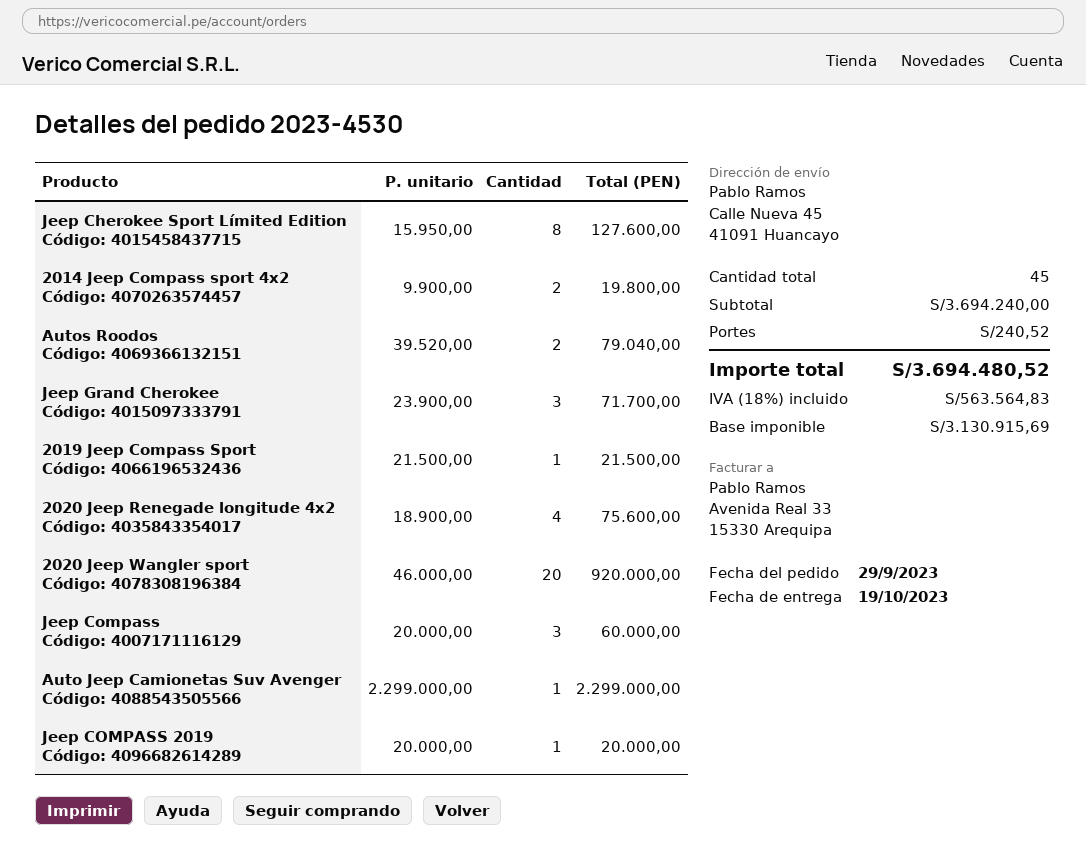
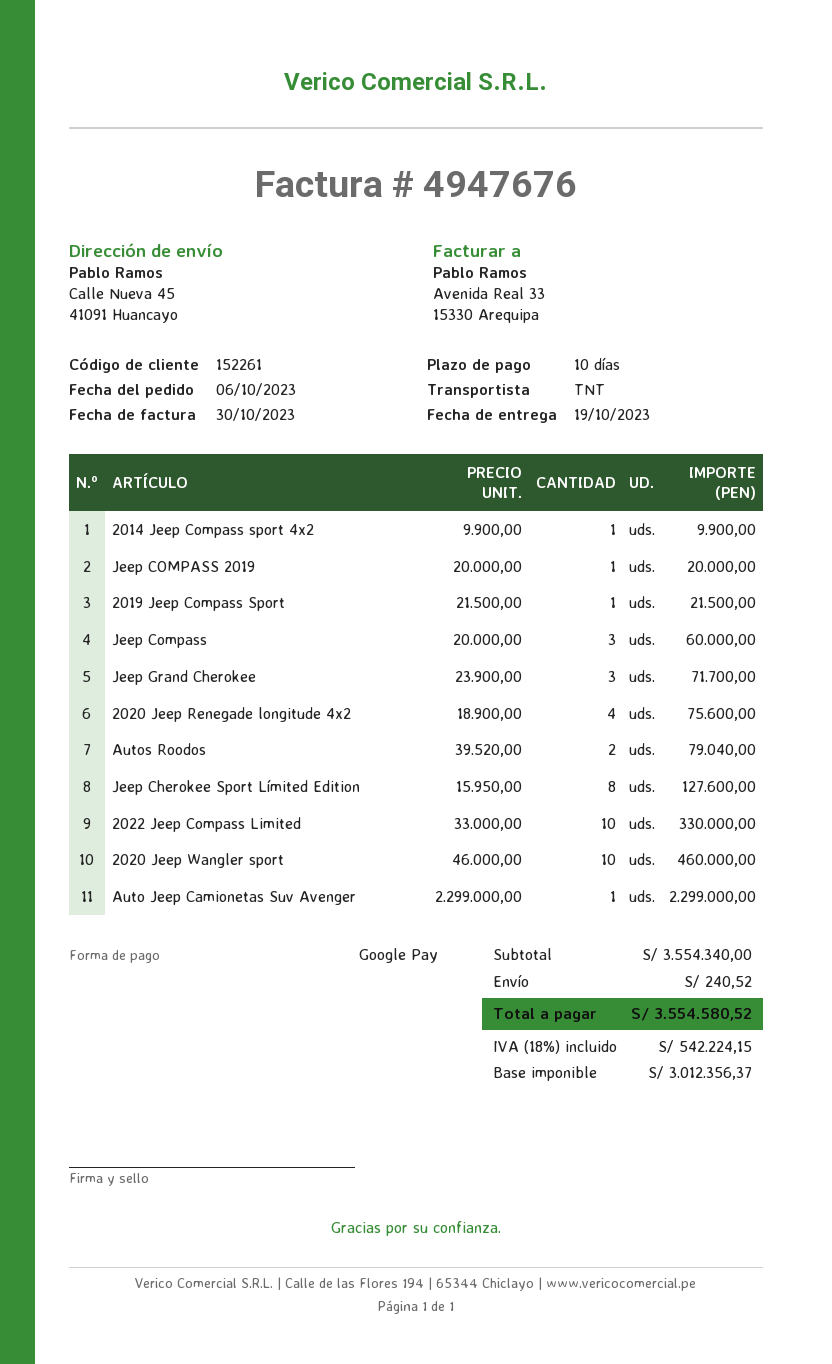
order date: 2023-09-29 -> 2023-10-06
2014 Jeep Compass sport 4x2: 2 x 9900.00 = 19800.00 -> 1 x 9900.00 = 9900.00
2020 Jeep Wangler sport: 20 x 46000.00 = 920000.00 -> 10 x 46000.00 = 460000.00
2022 Jeep Compass Limited: none -> 10 x 33000.00 = 330000.00
subtotal: 3694240.00 -> 3554340.00
net: 3130915.69 -> 3012356.37
tax: 18% = 563564.83 -> 18% = 542224.15
total: 3694480.52 -> 3554580.52

